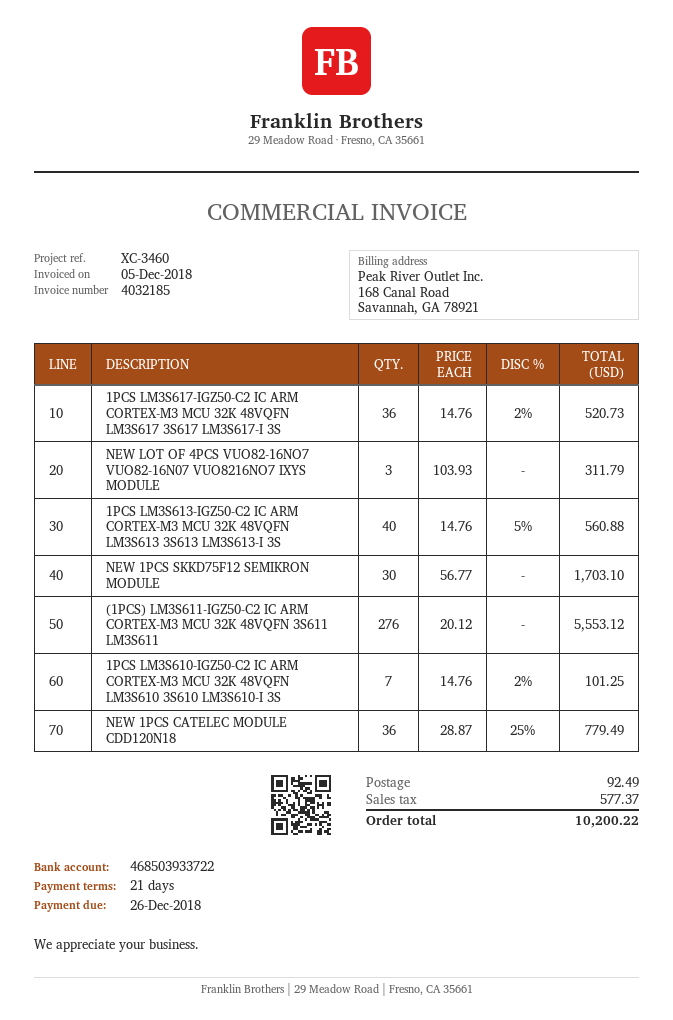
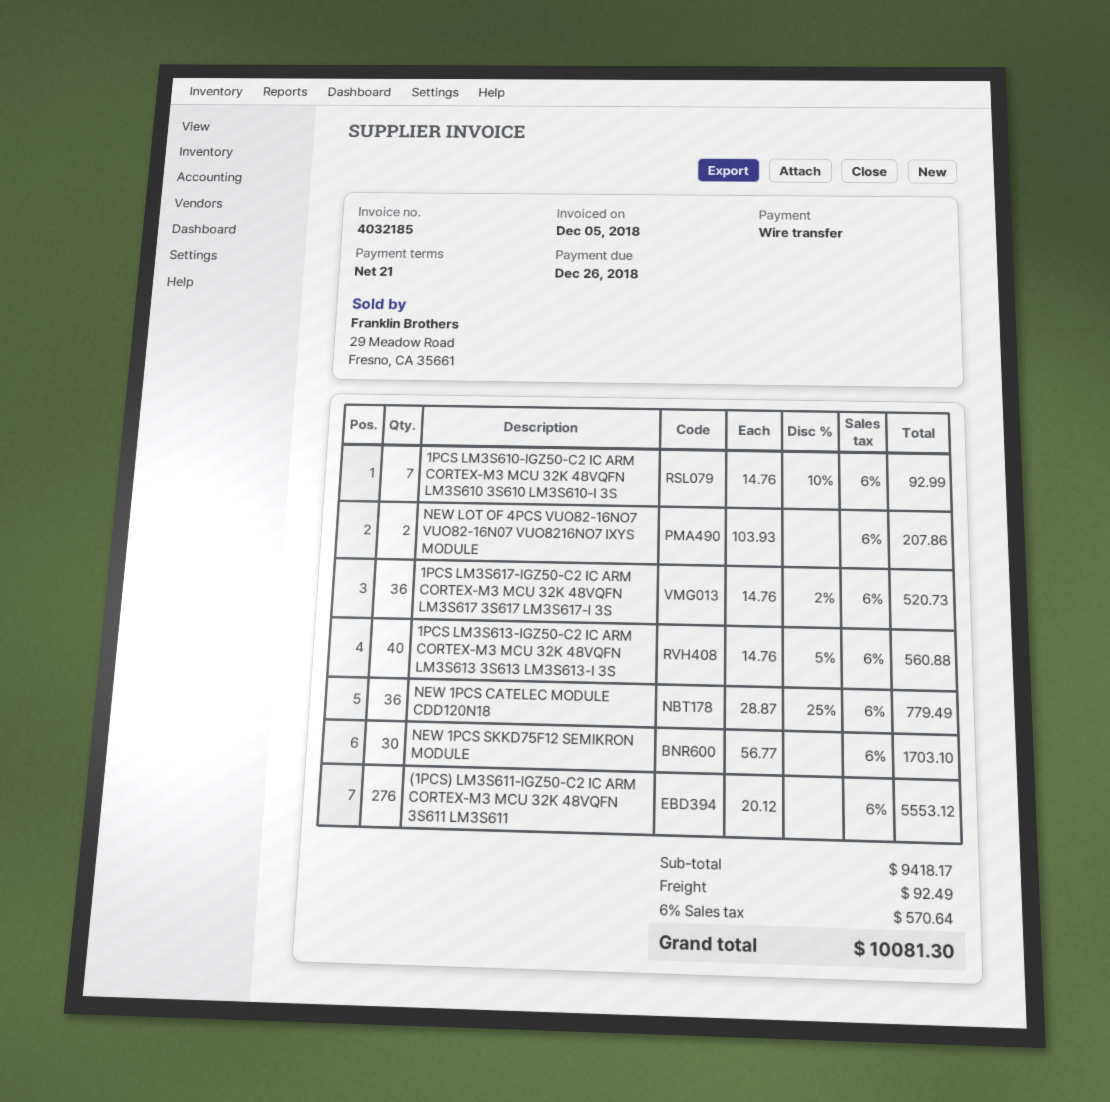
NEW LOT OF 4PCS VUO82-16NO7 VUO82-16N07 VUO8216NO7 IXYS MODULE: 3 x 103.93 = 311.79 -> 2 x 103.93 = 207.86
1PCS LM3S610-IGZ50-C2 IC ARM CORTEX-M3 MCU 32K 48VQFN LM3S610 3S610 LM3S610-I 3S: 7 x 14.76 - 2% = 101.25 -> 7 x 14.76 - 10% = 92.99
tax: 577.37 -> 570.64
total: 10200.22 -> 10081.30

